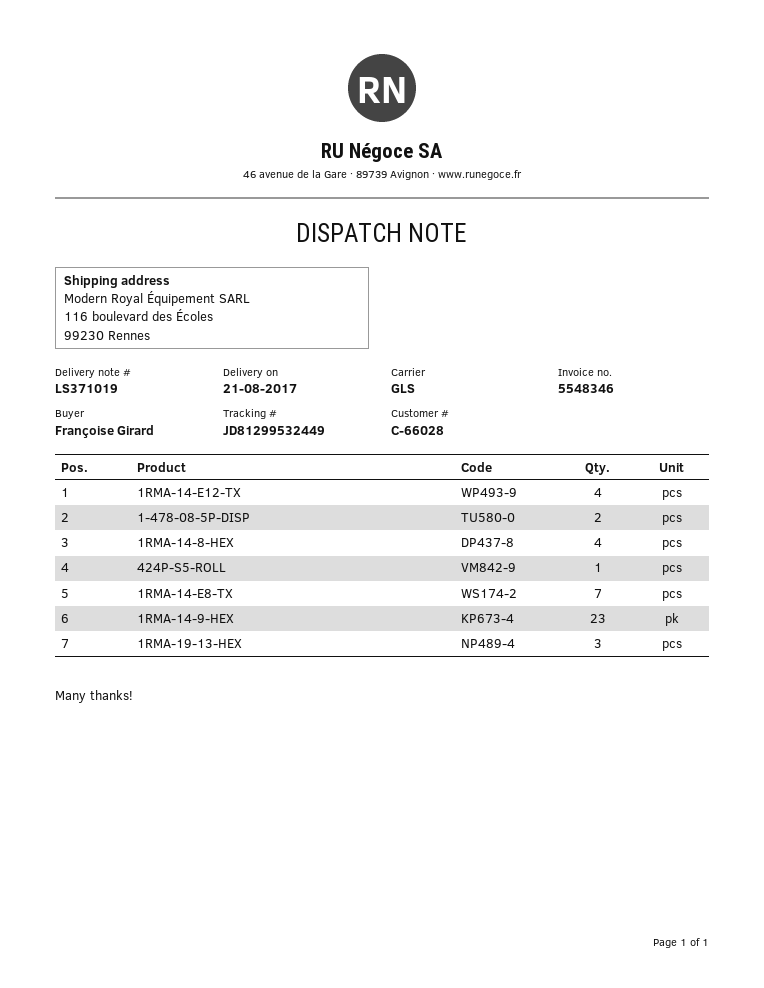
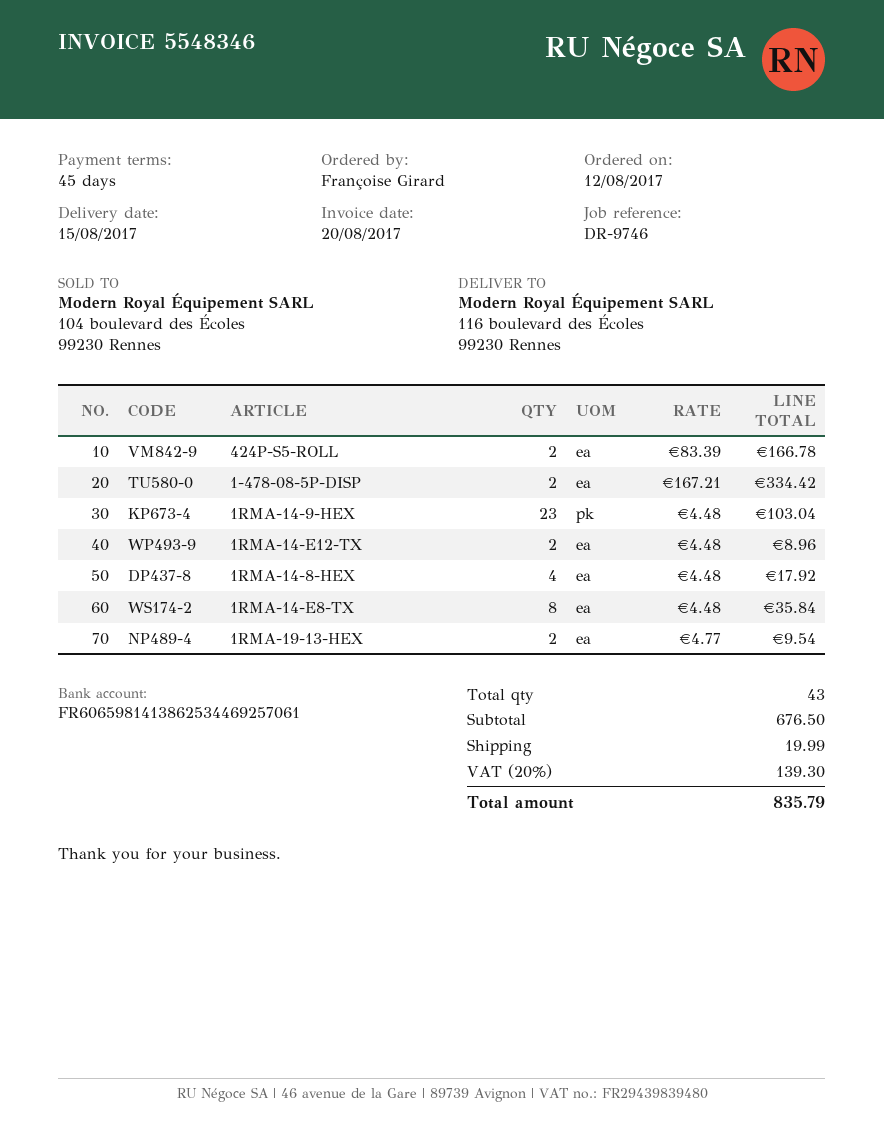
delivery date: 2017-08-21 -> 2017-08-15
1RMA-14-E12-TX: 4 -> 2
424P-S5-ROLL: 1 -> 2
1RMA-14-E8-TX: 7 -> 8
1RMA-19-13-HEX: 3 -> 2

